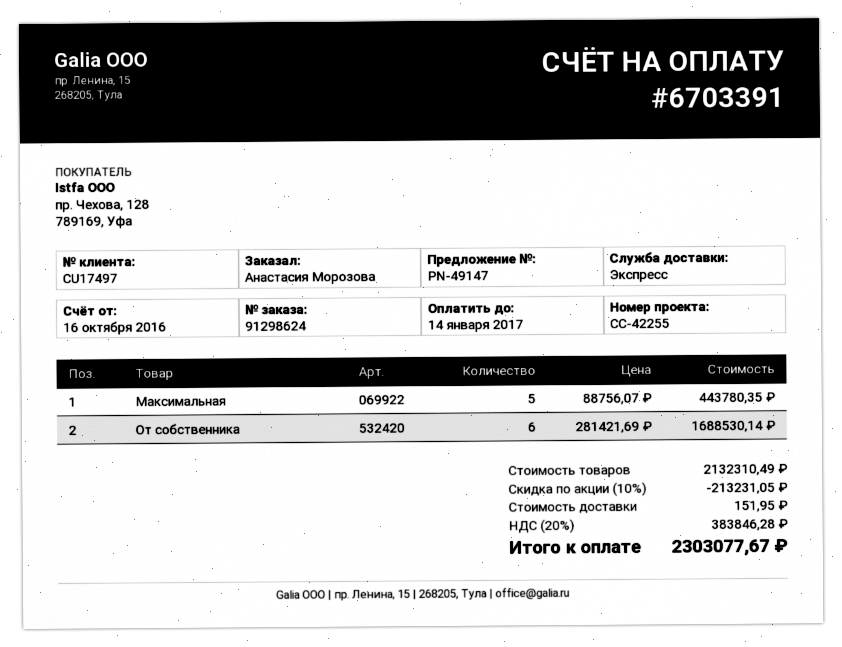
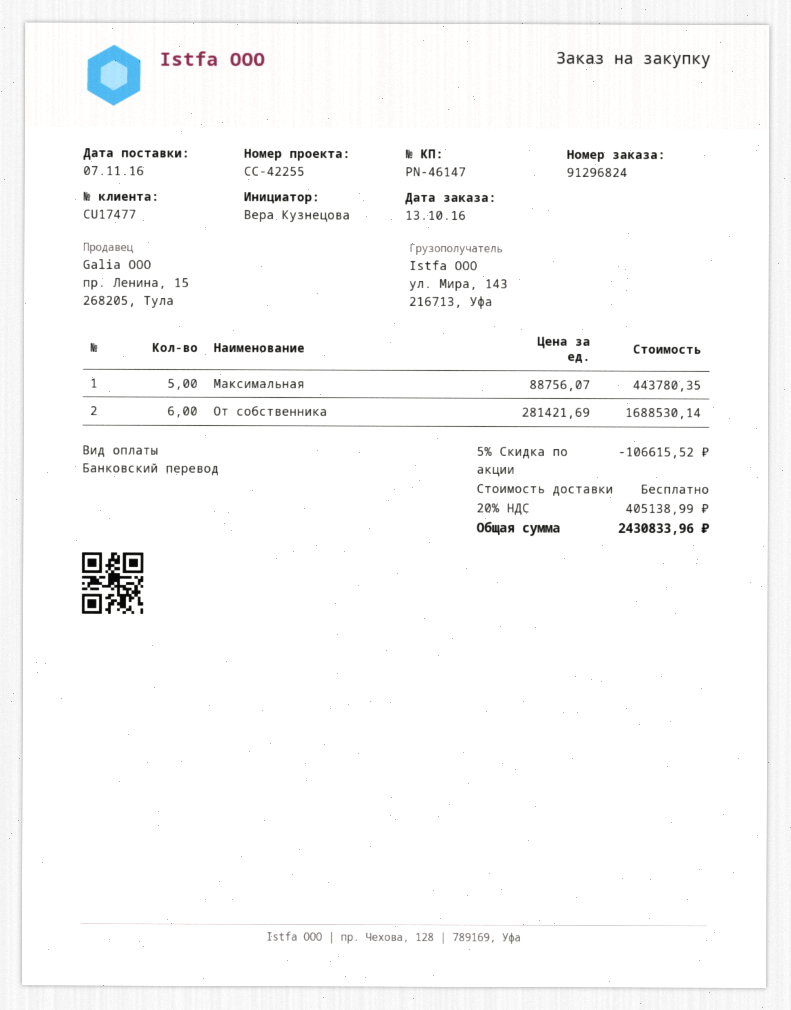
quote number: PN-49147 -> PN-46147
order number: 91298624 -> 91296824
customer number: CU17497 -> CU17477
ordered by: Анастасия Морозова -> Вера Кузнецова
discount: 10% = 213231.05 -> 5% = 106615.52
shipping: 151.95 -> 0.00
tax: 20% = 383846.28 -> 20% = 405138.99
total: 2303077.67 -> 2430833.96

